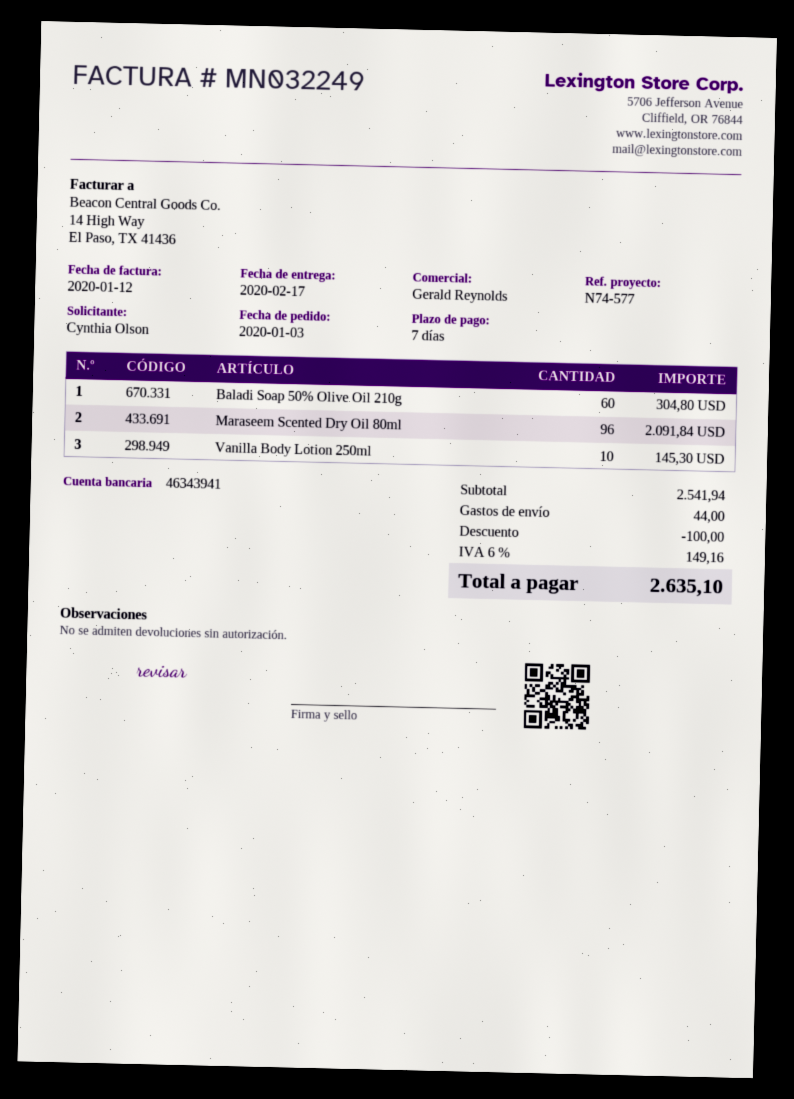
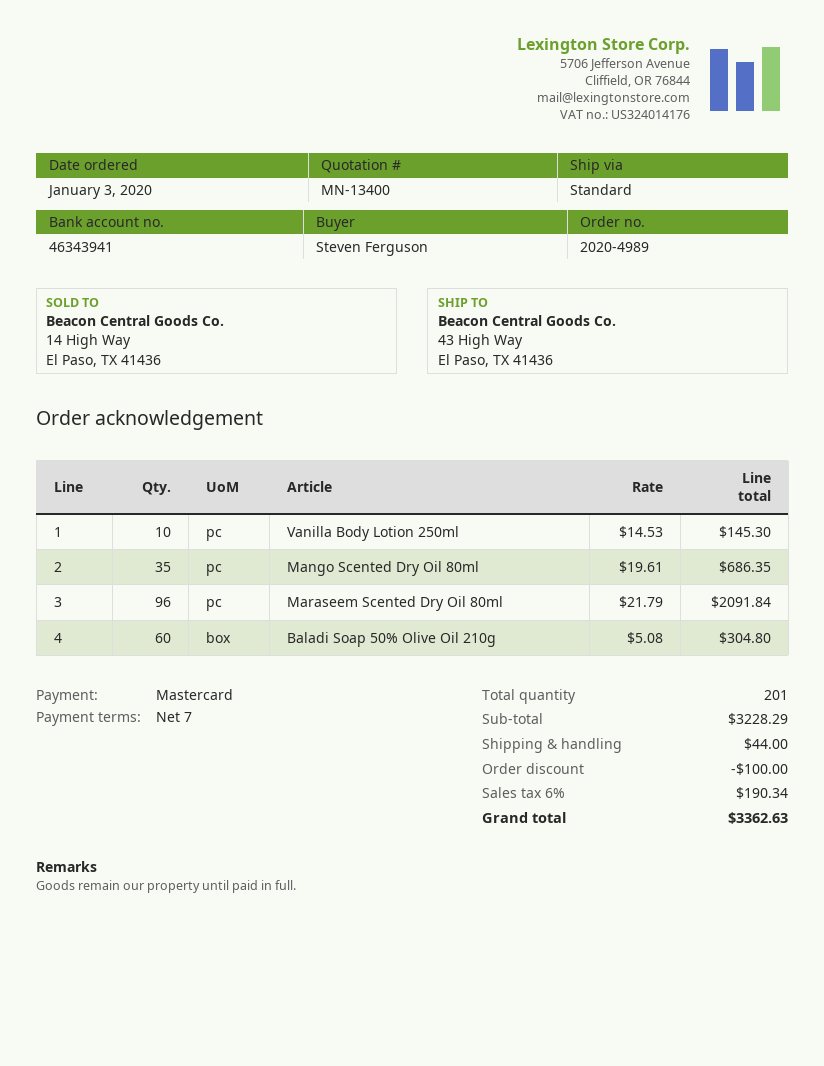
ordered by: Cynthia Olson -> Steven Ferguson
Mango Scented Dry Oil 80ml: none -> 35 for 686.35
subtotal: 2541.94 -> 3228.29
tax: 6% = 149.16 -> 6% = 190.34
total: 2635.10 -> 3362.63

